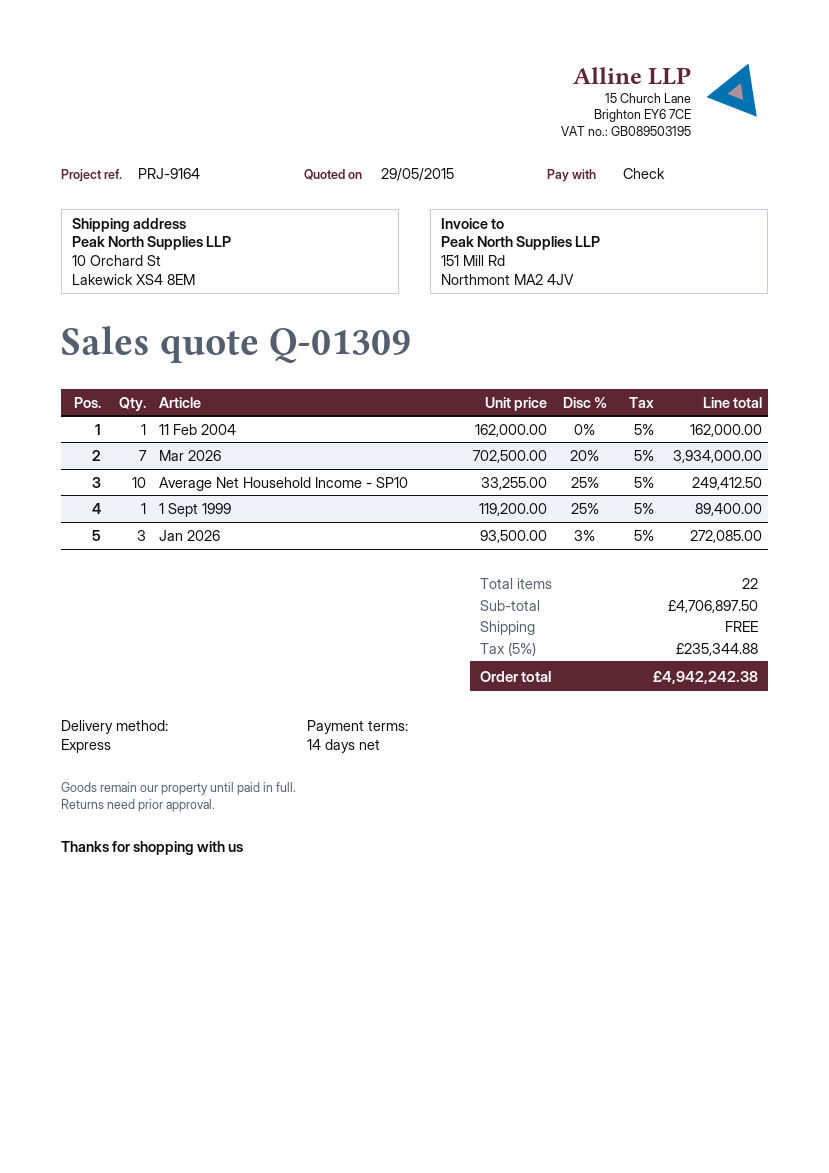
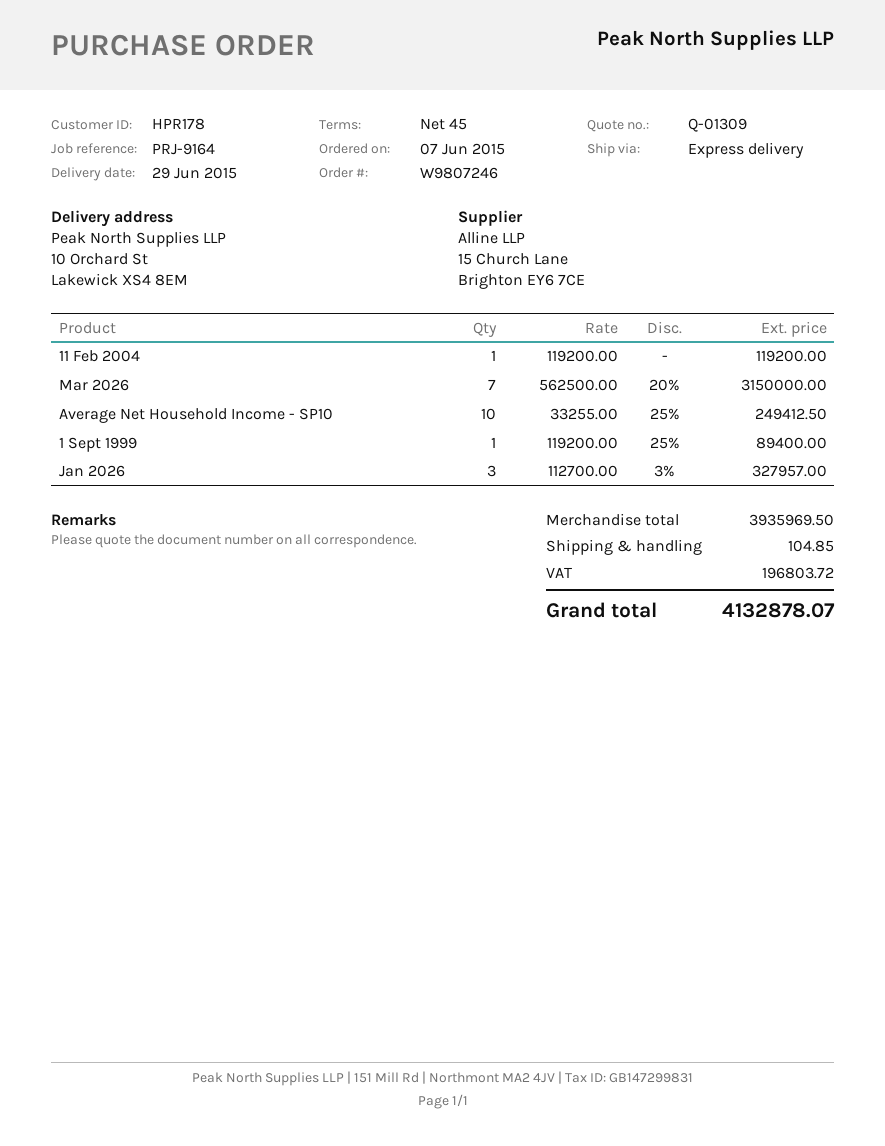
payment terms: 14 days -> 45 days
11 Feb 2004: 1 x 162000.00 = 162000.00 -> 1 x 119200.00 = 119200.00
Mar 2026: 7 x 702500.00 - 20% = 3934000.00 -> 7 x 562500.00 - 20% = 3150000.00
Jan 2026: 3 x 93500.00 - 3% = 272085.00 -> 3 x 112700.00 - 3% = 327957.00
subtotal: 4706897.50 -> 3935969.50
shipping: 0.00 -> 104.85
tax: 235344.88 -> 196803.72
total: 4942242.38 -> 4132878.07

